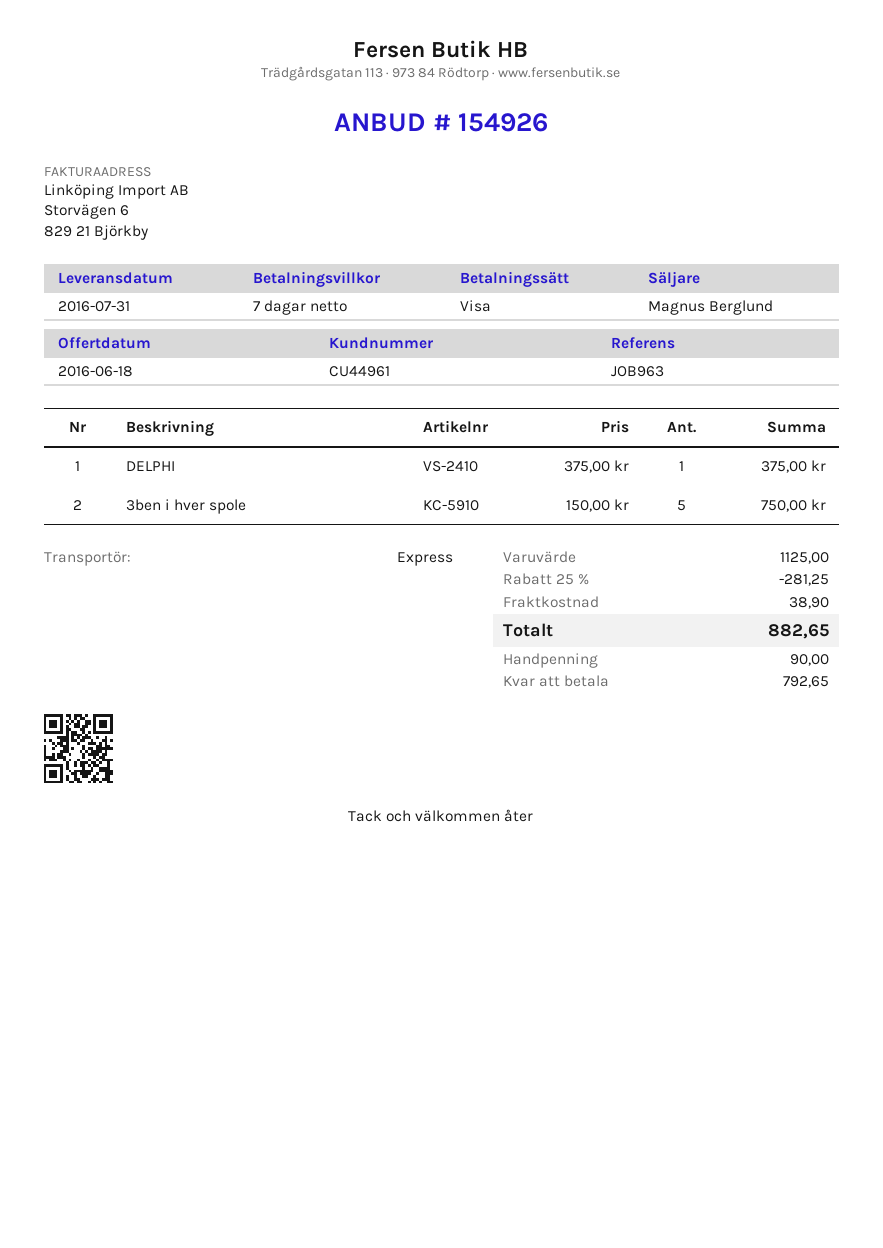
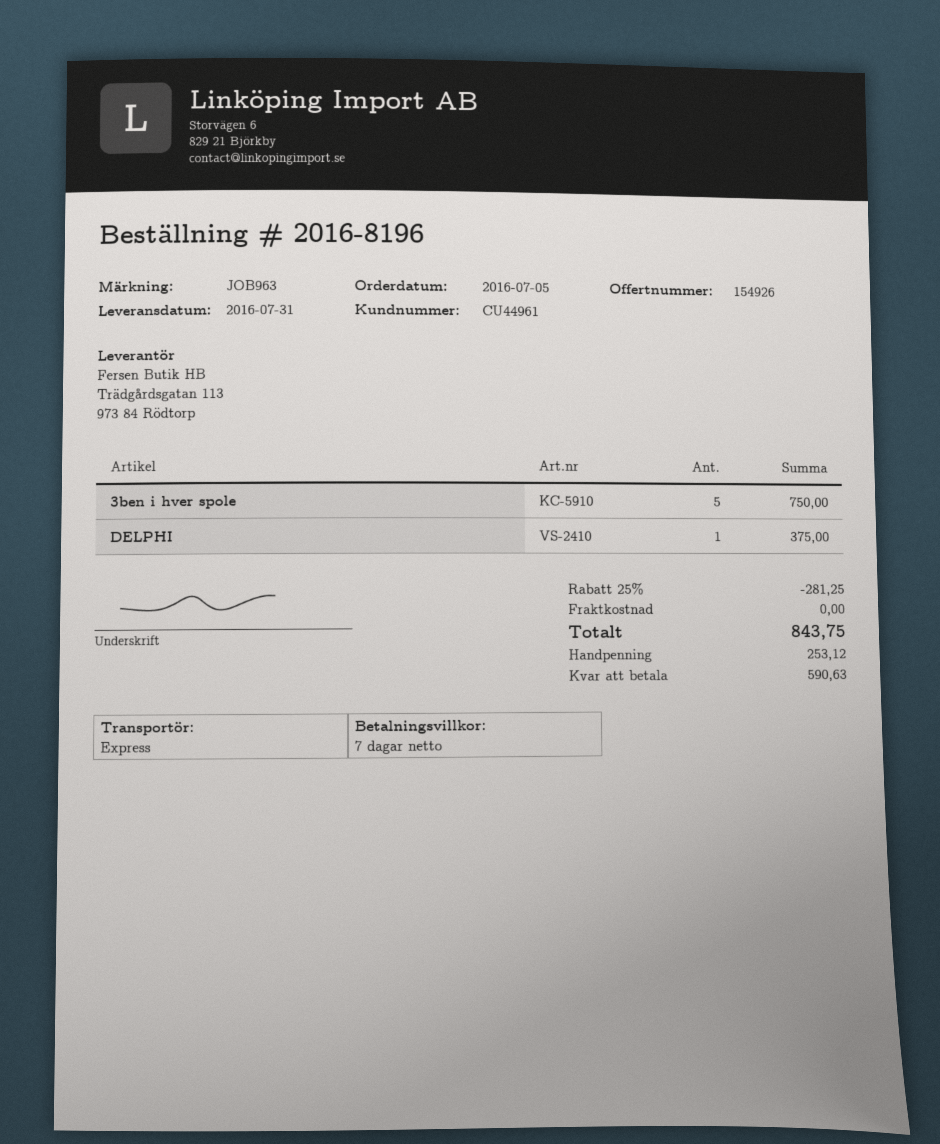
shipping: 38.90 -> 0.00
total: 882.65 -> 843.75
deposit: 90.00 -> 253.12
balance: 792.65 -> 590.63

